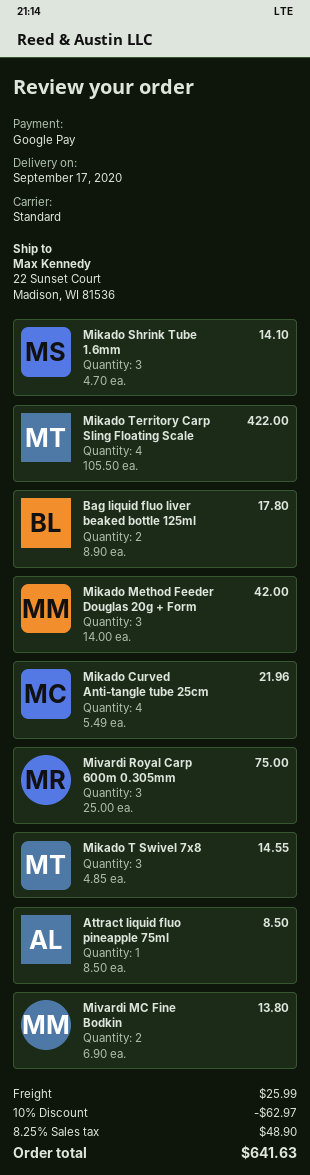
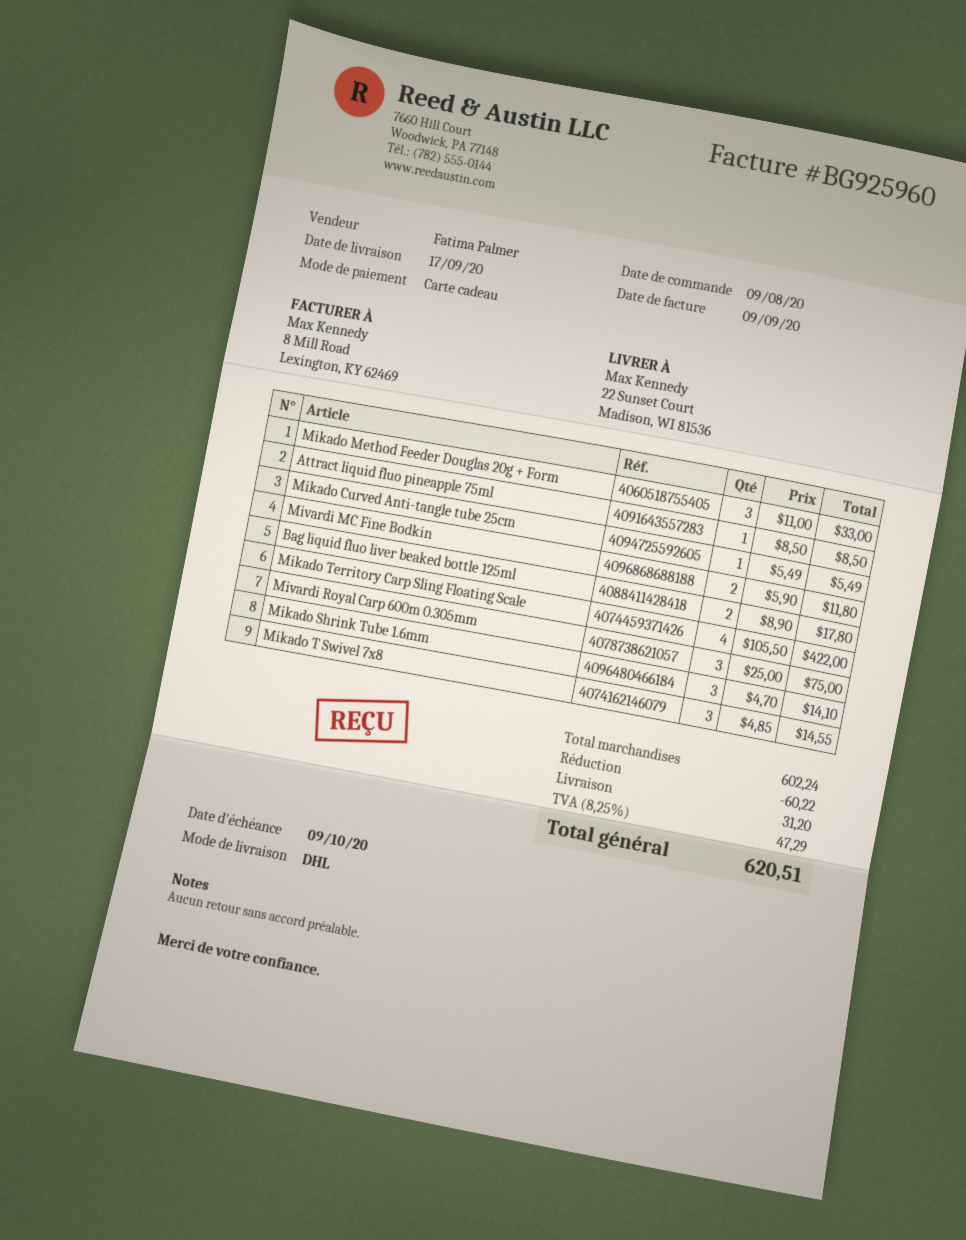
payment method: Google Pay -> gift card
shipping method: standard -> DHL
Mikado Method Feeder Douglas 20g + Form: 3 x 14.00 = 42.00 -> 3 x 11.00 = 33.00
Mikado Curved Anti-tangle tube 25cm: 4 x 5.49 = 21.96 -> 1 x 5.49 = 5.49
Mivardi MC Fine Bodkin: 2 x 6.90 = 13.80 -> 2 x 5.90 = 11.80
discount: 62.97 -> 60.22
shipping: 25.99 -> 31.20
tax: 8.25% = 48.90 -> 8.25% = 47.29
total: 641.63 -> 620.51

